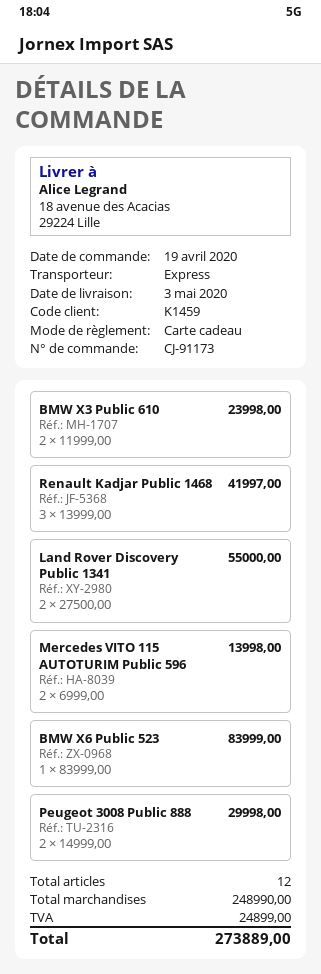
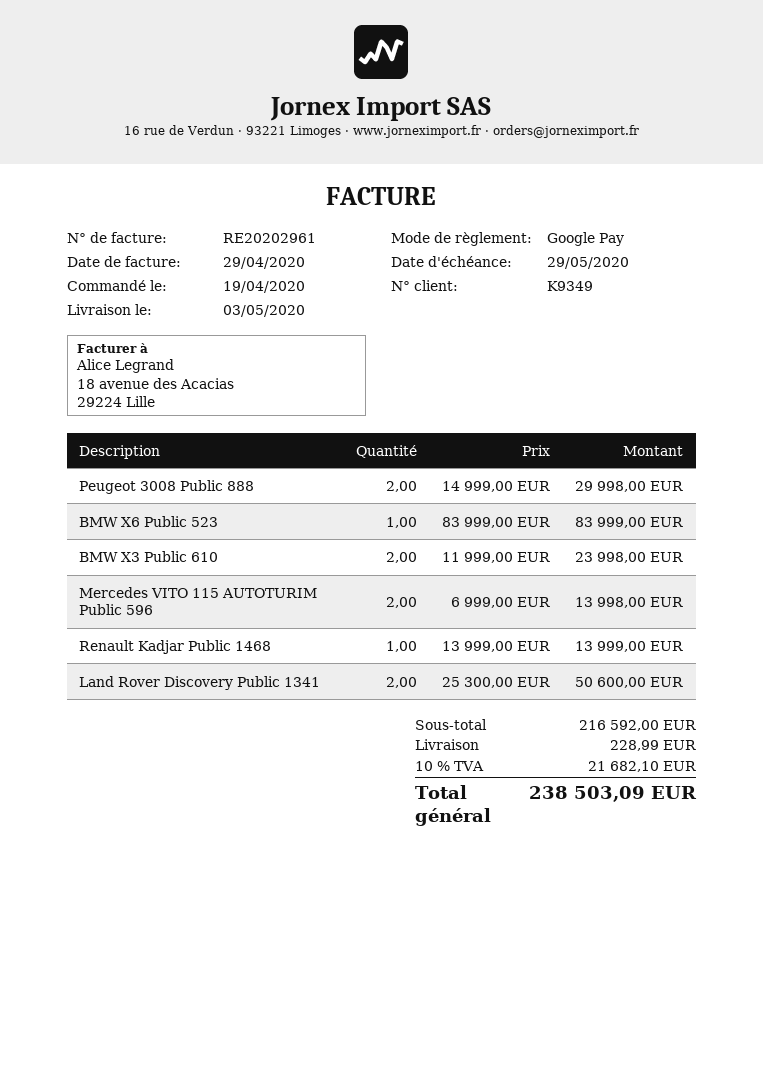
customer number: K1459 -> K9349
payment method: gift card -> Google Pay
Renault Kadjar Public 1468: 3 x 13999.00 = 41997.00 -> 1 x 13999.00 = 13999.00
Land Rover Discovery Public 1341: 2 x 27500.00 = 55000.00 -> 2 x 25300.00 = 50600.00
subtotal: 248990.00 -> 216592.00
shipping: none -> 228.99
tax: 24899.00 -> 21682.10
total: 273889.00 -> 238503.09

